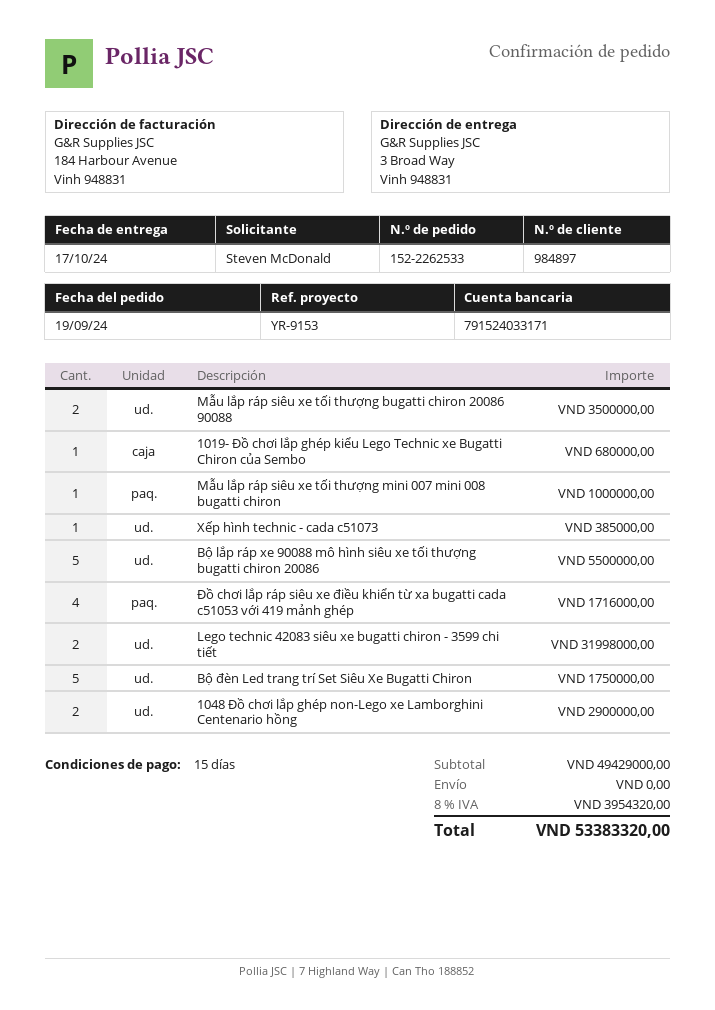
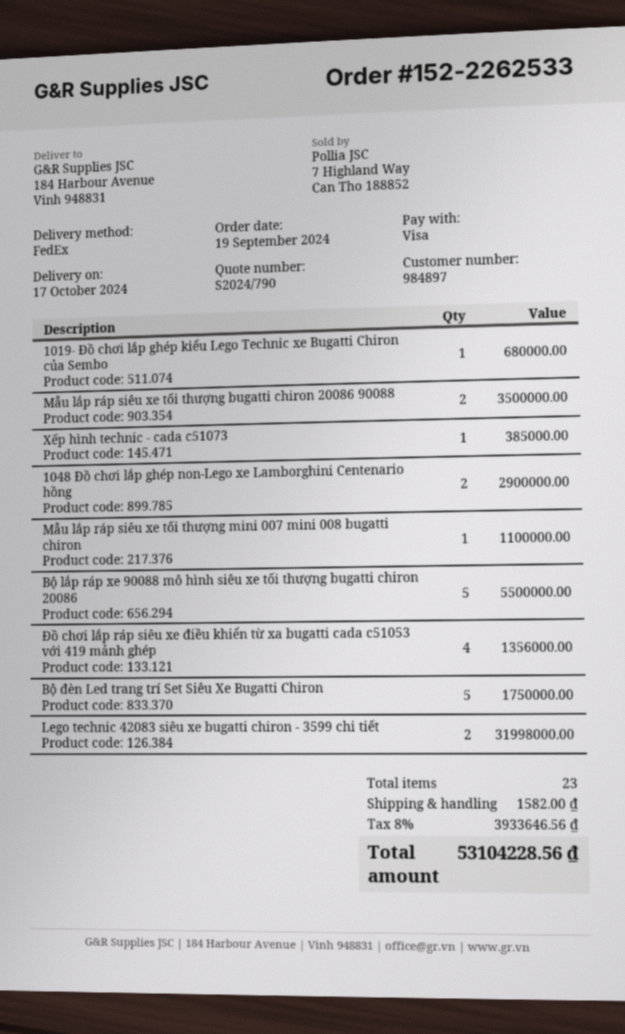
ship to: 3 Broad Way, Vinh 948831 -> 184 Harbour Avenue, Vinh 948831
Mẫu lắp ráp siêu xe tối thượng mini 007 mini 008 bugatti chiron: 1 for 1000000.00 -> 1 for 1100000.00
Đồ chơi lắp ráp siêu xe điều khiển từ xa bugatti cada c51053 với 419 mảnh ghép: 4 for 1716000.00 -> 4 for 1356000.00
shipping: 0.00 -> 1582.00
tax: 8% = 3954320.00 -> 8% = 3933646.56
total: 53383320.00 -> 53104228.56

